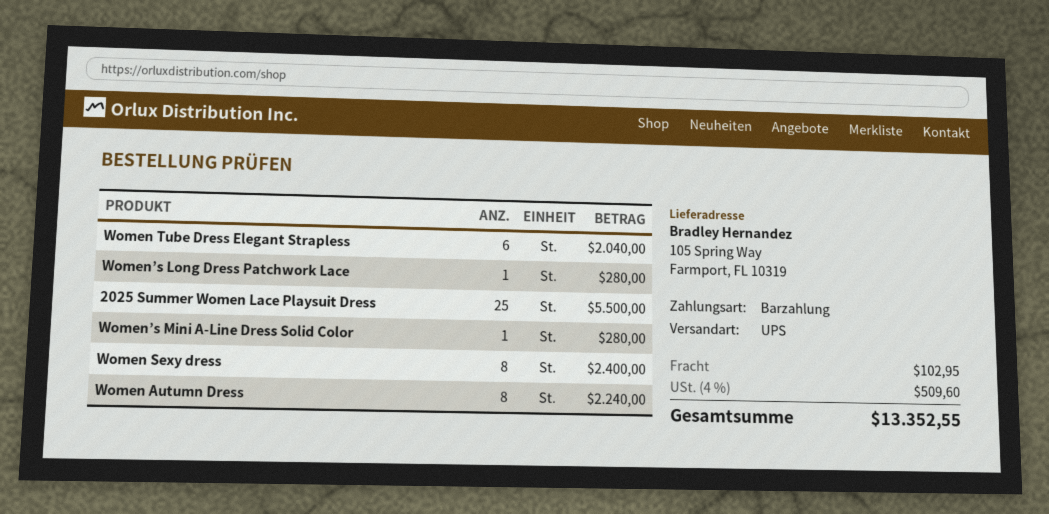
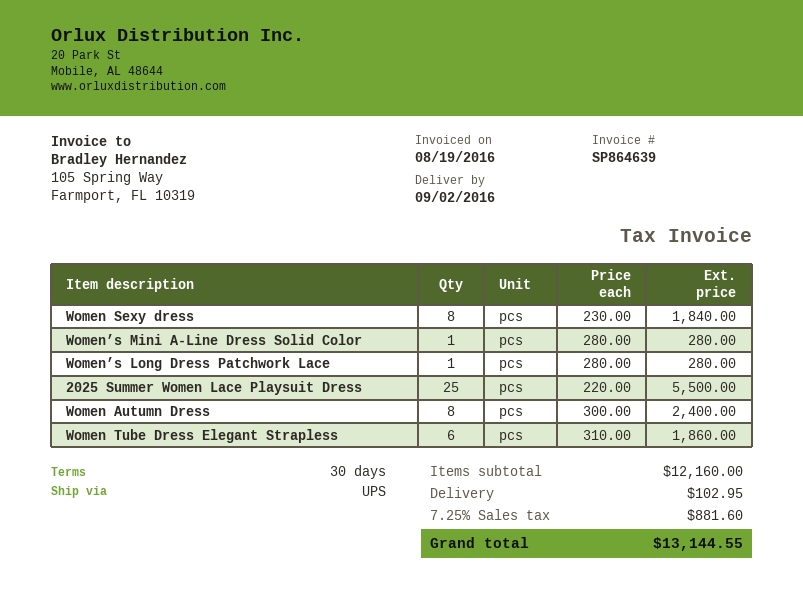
Women Tube Dress Elegant Strapless: 6 for 2040.00 -> 6 for 1860.00
Women Sexy dress: 8 for 2400.00 -> 8 for 1840.00
Women Autumn Dress: 8 for 2240.00 -> 8 for 2400.00
tax: 4% = 509.60 -> 7.25% = 881.60
total: 13352.55 -> 13144.55

